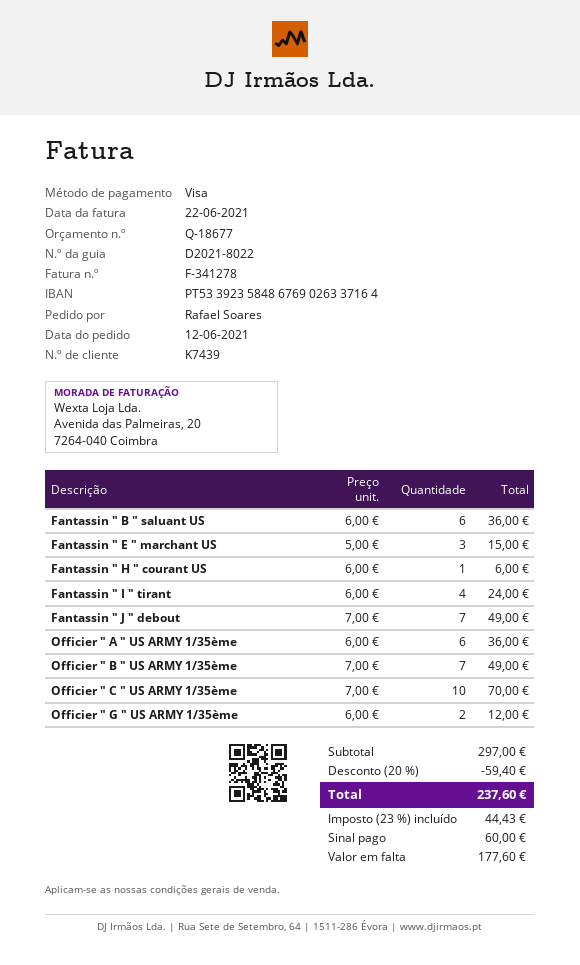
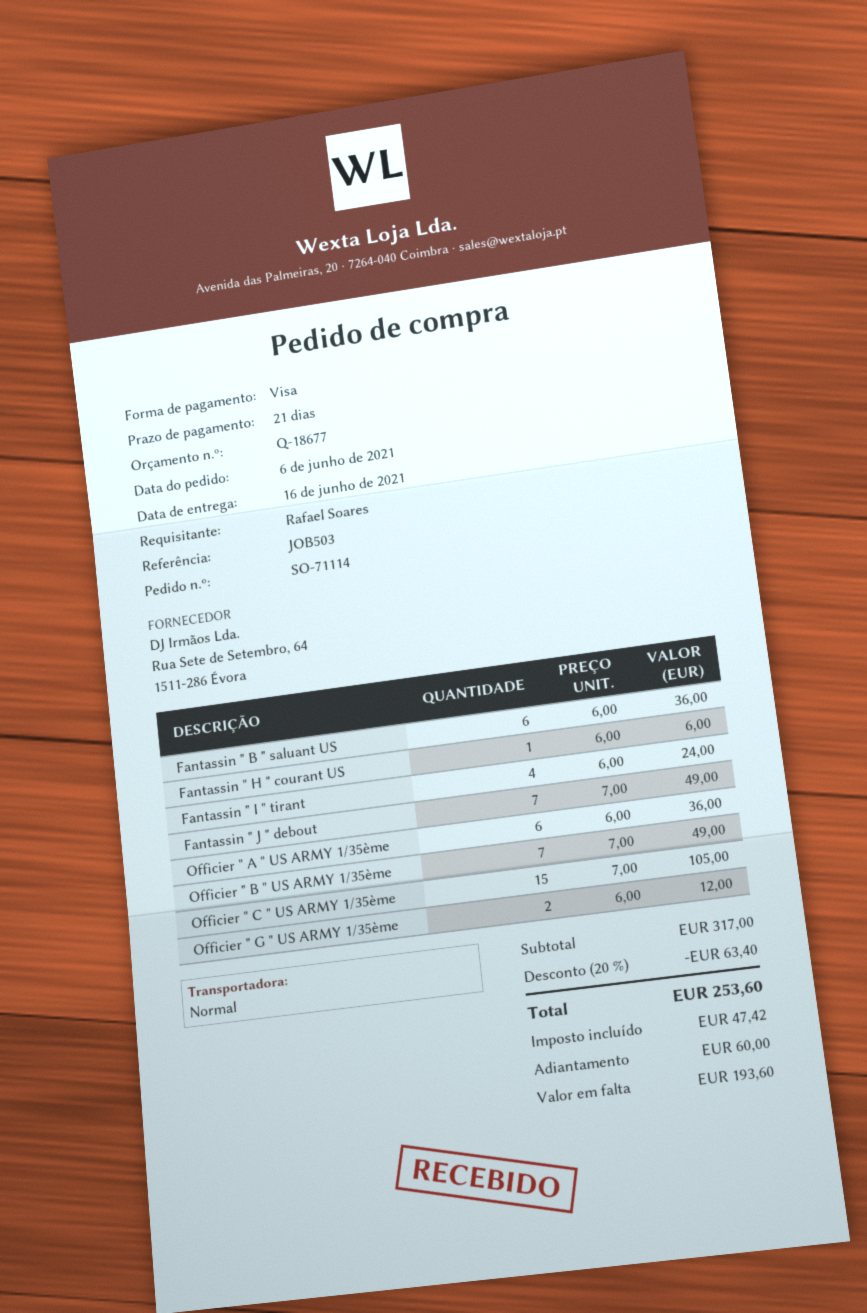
order date: 2021-06-12 -> 2021-06-06
Fantassin " E " marchant US: 3 x 5.00 = 15.00 -> none
Officier " C " US ARMY 1/35ème: 10 x 7.00 = 70.00 -> 15 x 7.00 = 105.00
subtotal: 297.00 -> 317.00
discount: 20% = 59.40 -> 20% = 63.40
tax: 44.43 -> 47.42
total: 237.60 -> 253.60
balance: 177.60 -> 193.60

